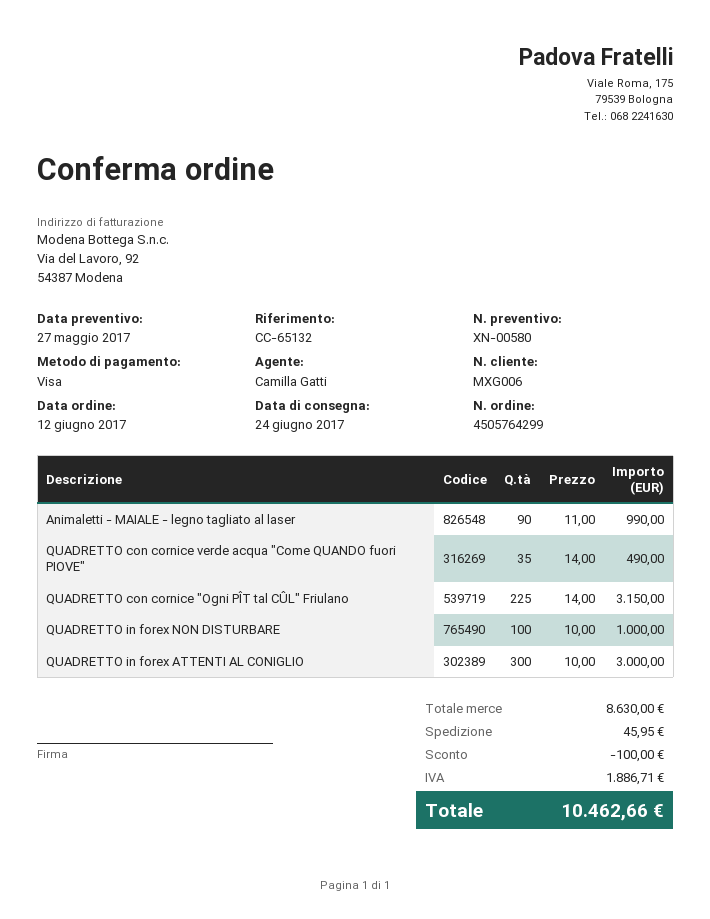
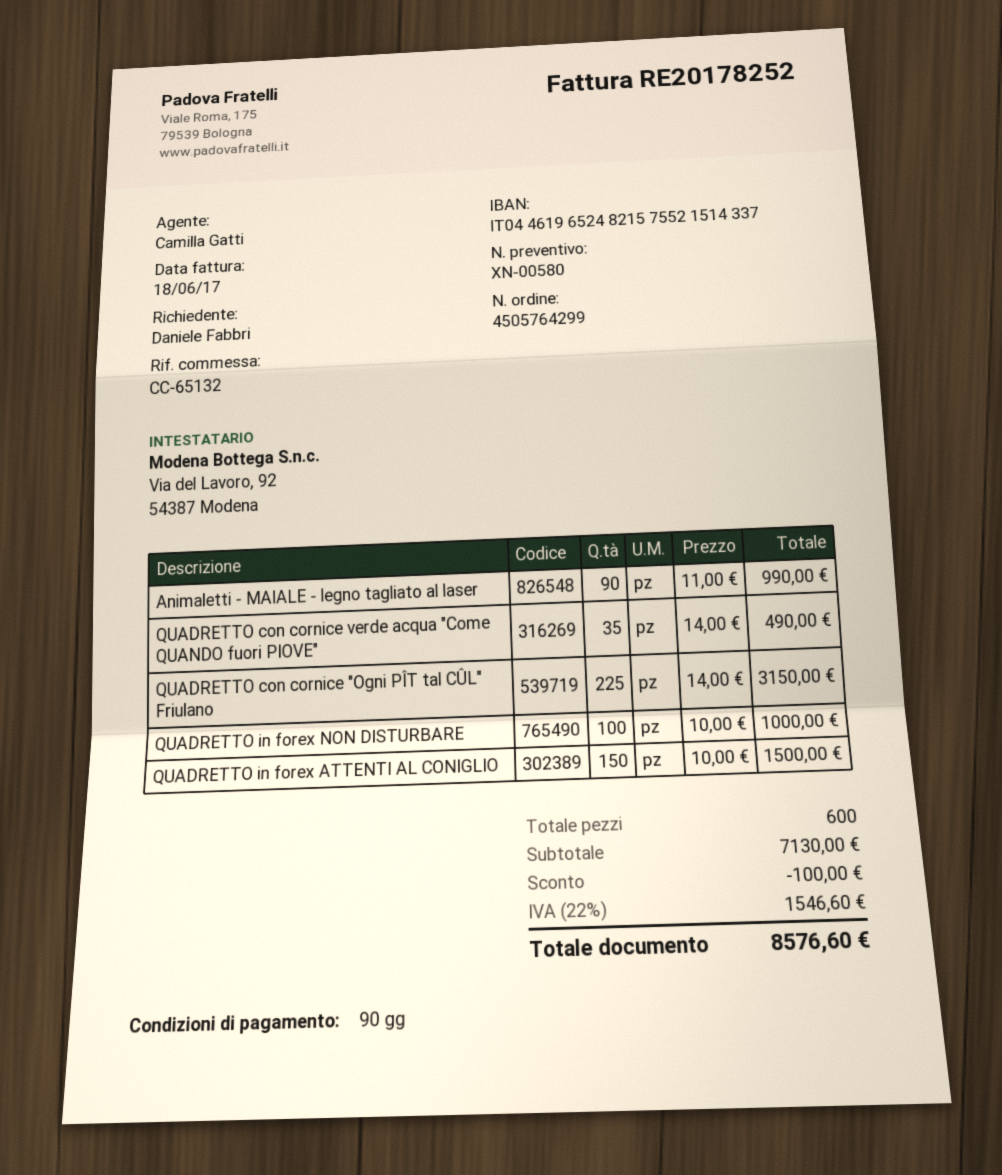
QUADRETTO in forex ATTENTI AL CONIGLIO: 300 x 10.00 = 3000.00 -> 150 x 10.00 = 1500.00
subtotal: 8630.00 -> 7130.00
shipping: 45.95 -> none
tax: 1886.71 -> 1546.60
total: 10462.66 -> 8576.60

